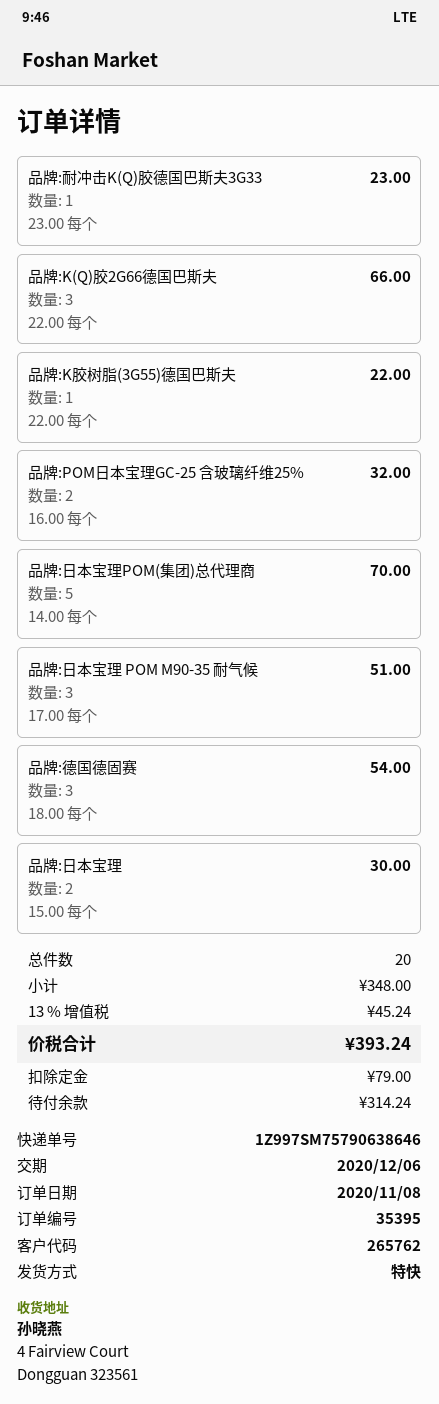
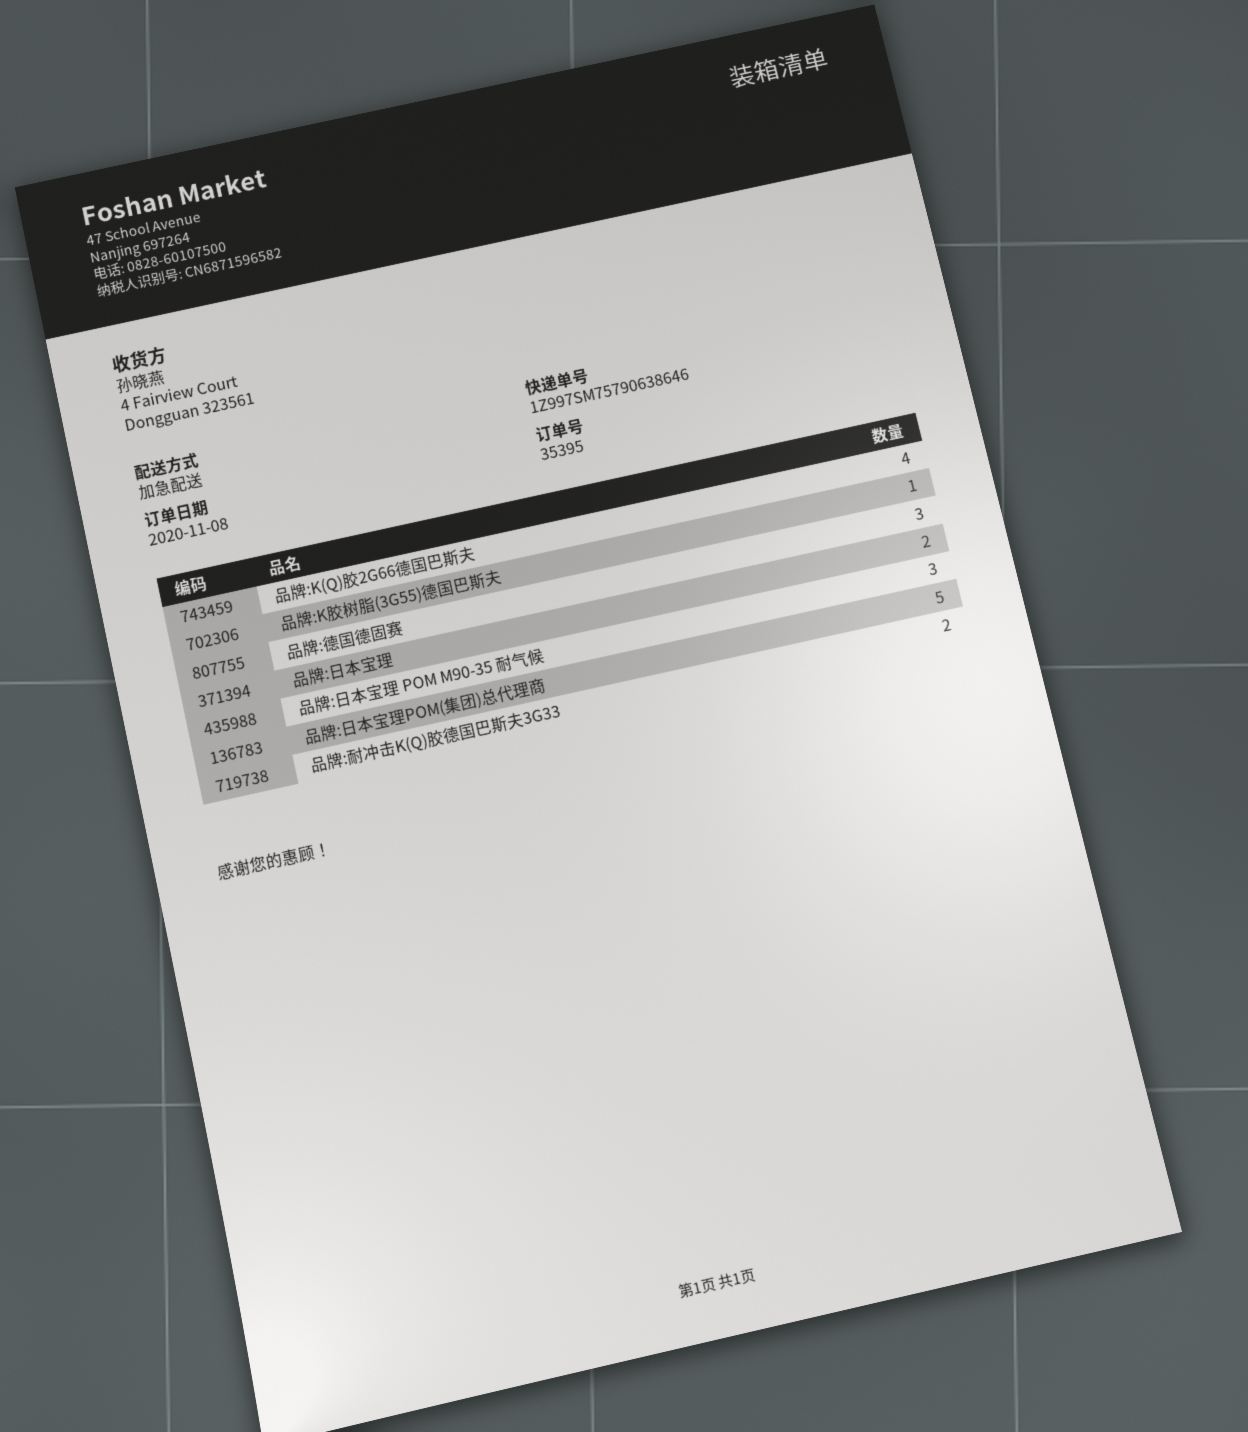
品牌:耐冲击K(Q)胶德国巴斯夫3G33: 1 -> 2
品牌:K(Q)胶2G66德国巴斯夫: 3 -> 4
品牌:POM日本宝理GC-25 含玻璃纤维25%: 2 -> none

